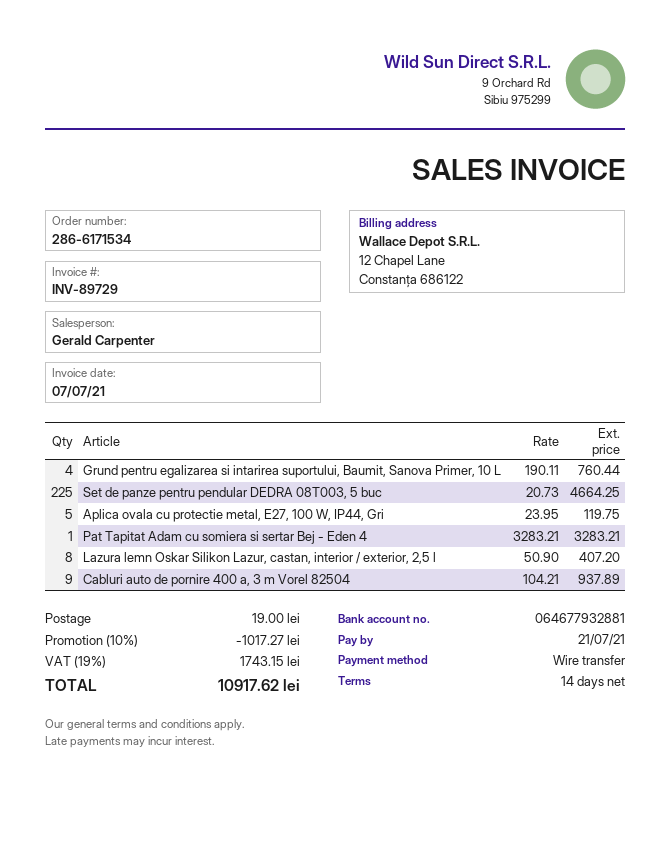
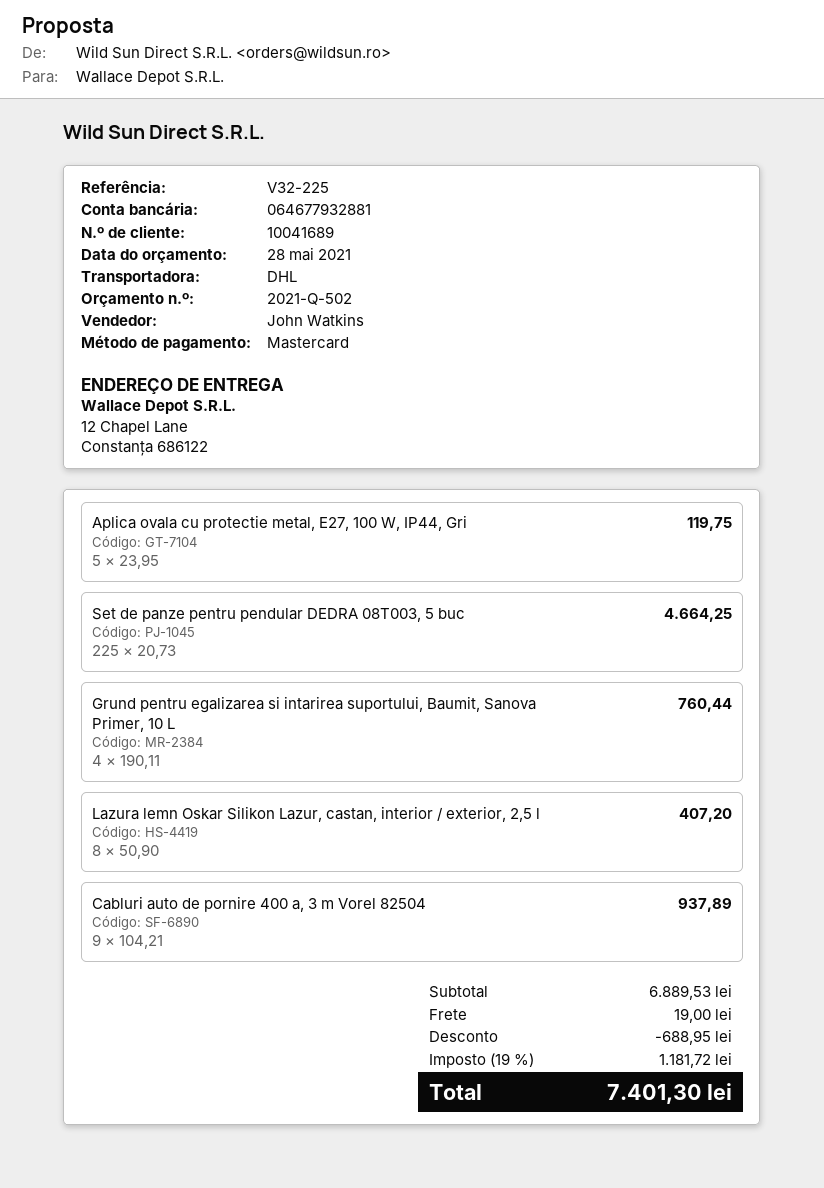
sales rep: Gerald Carpenter -> John Watkins
payment method: bank transfer -> Mastercard
Pat Tapitat Adam cu somiera si sertar Bej - Eden 4: 1 x 3283.21 = 3283.21 -> none
discount: 1017.27 -> 688.95
tax: 19% = 1743.15 -> 19% = 1181.72
total: 10917.62 -> 7401.30

